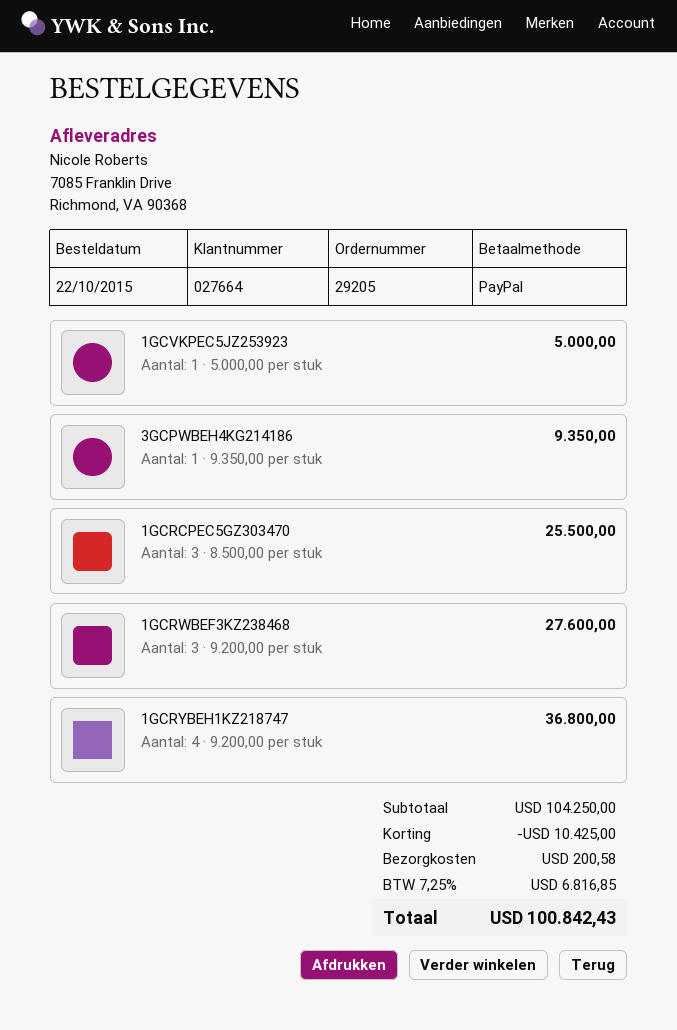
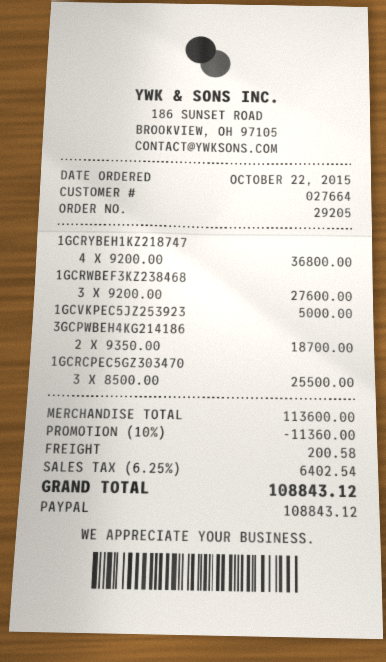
3GCPWBEH4KG214186: 1 x 9350.00 = 9350.00 -> 2 x 9350.00 = 18700.00
subtotal: 104250.00 -> 113600.00
discount: 10425.00 -> 11360.00
tax: 7.25% = 6816.85 -> 6.25% = 6402.54
total: 100842.43 -> 108843.12

